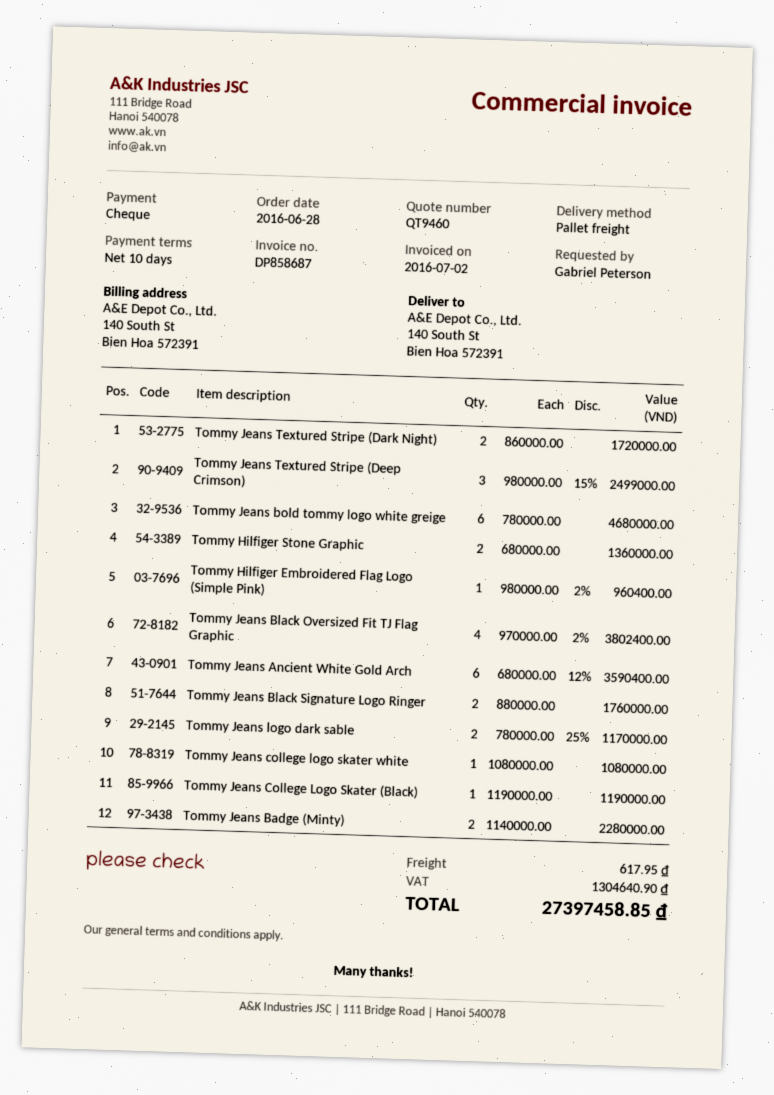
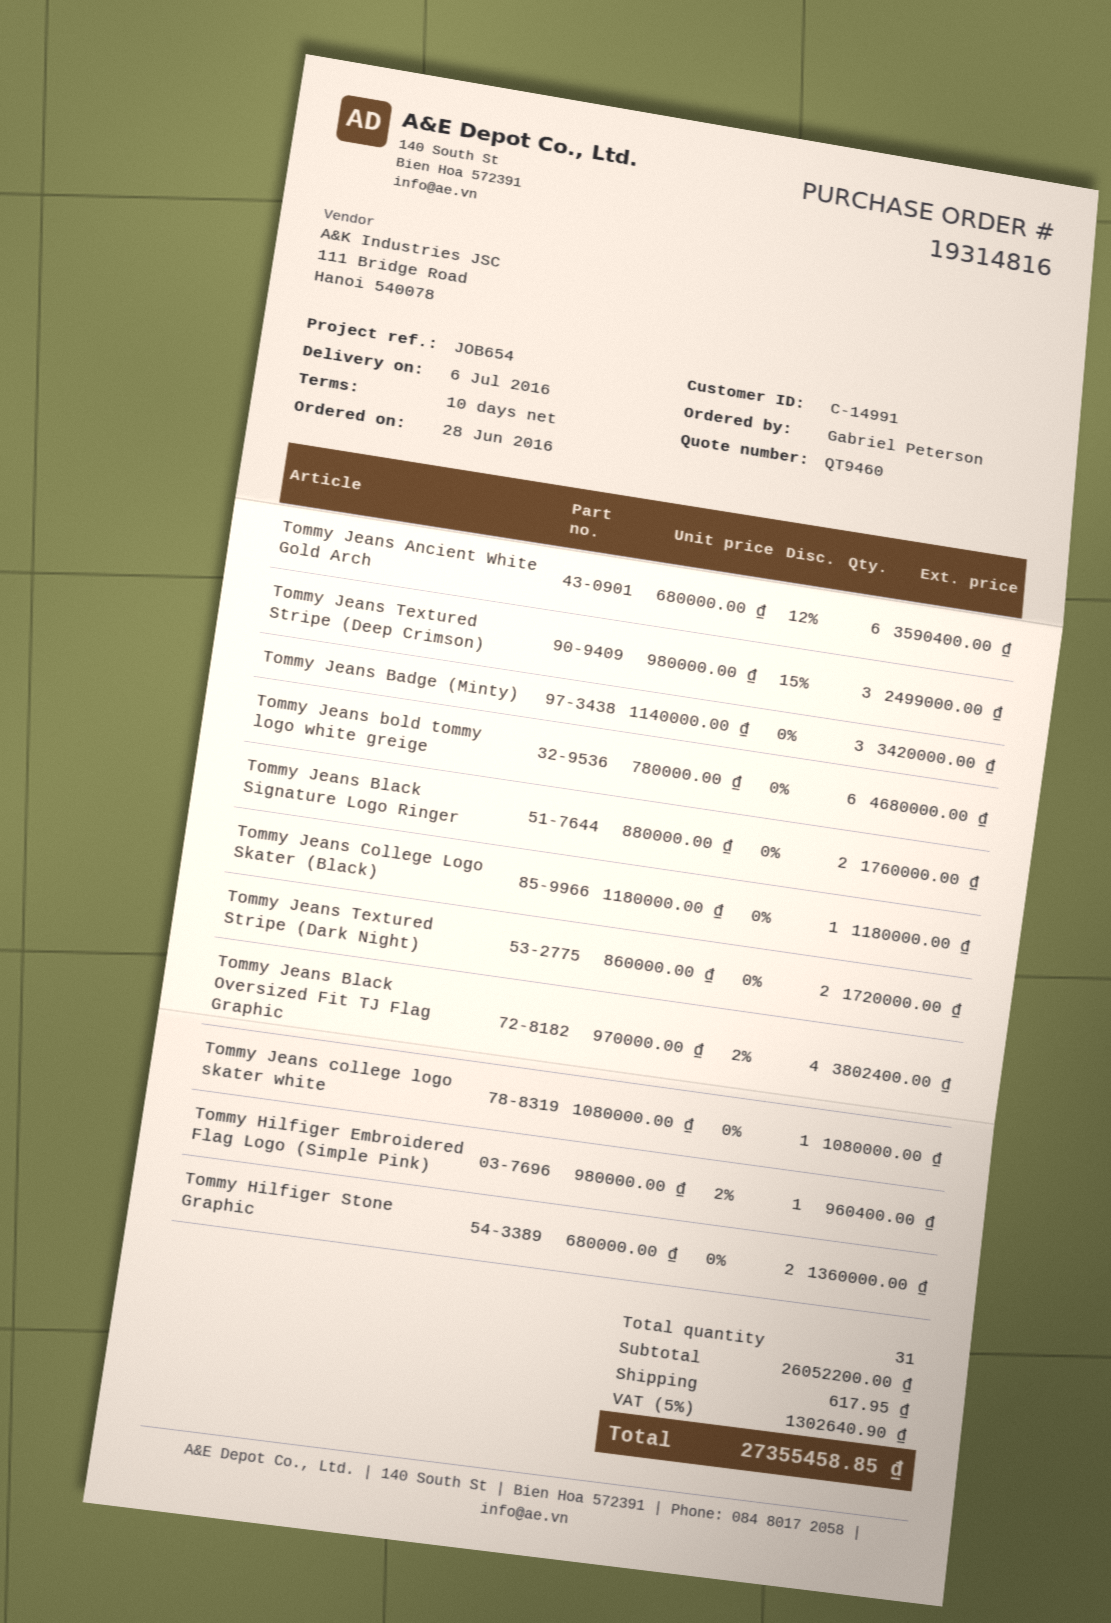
Tommy Jeans logo dark sable: 2 x 780000.00 - 25% = 1170000.00 -> none
Tommy Jeans College Logo Skater (Black): 1 x 1190000.00 = 1190000.00 -> 1 x 1180000.00 = 1180000.00
Tommy Jeans Badge (Minty): 2 x 1140000.00 = 2280000.00 -> 3 x 1140000.00 = 3420000.00
tax: 1304640.90 -> 1302640.90
total: 27397458.85 -> 27355458.85

